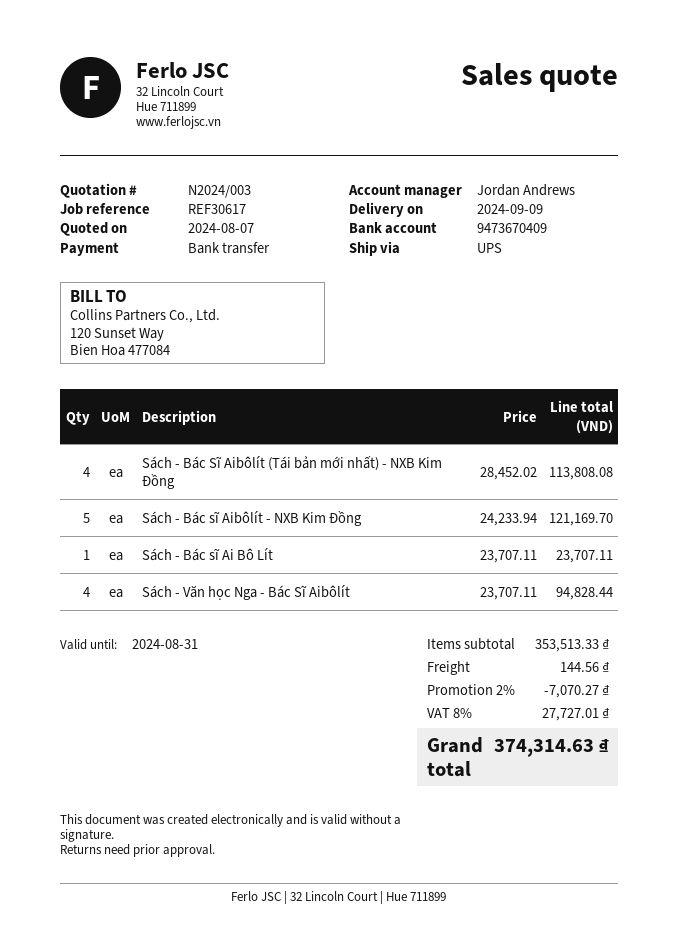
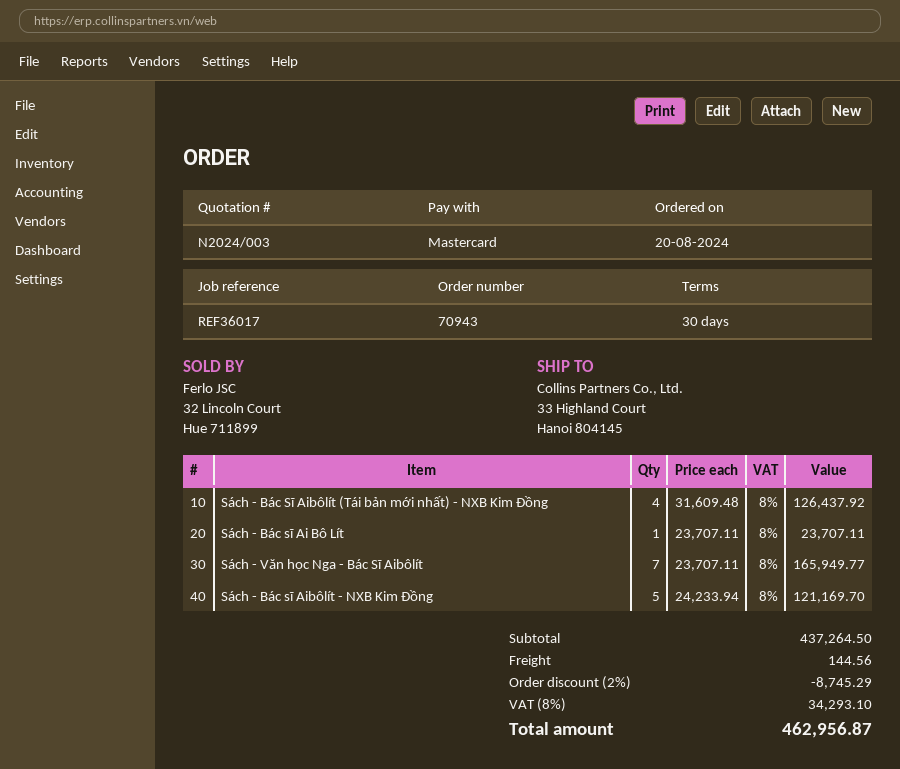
reference: REF30617 -> REF36017
payment method: bank transfer -> Mastercard
Sách - Bác Sĩ Aibôlít (Tái bản mới nhất) - NXB Kim Đồng: 4 x 28452.02 = 113808.08 -> 4 x 31609.48 = 126437.92
Sách - Văn học Nga - Bác Sĩ Aibôlít: 4 x 23707.11 = 94828.44 -> 7 x 23707.11 = 165949.77
subtotal: 353513.33 -> 437264.50
discount: 2% = 7070.27 -> 2% = 8745.29
tax: 8% = 27727.01 -> 8% = 34293.10
total: 374314.63 -> 462956.87

